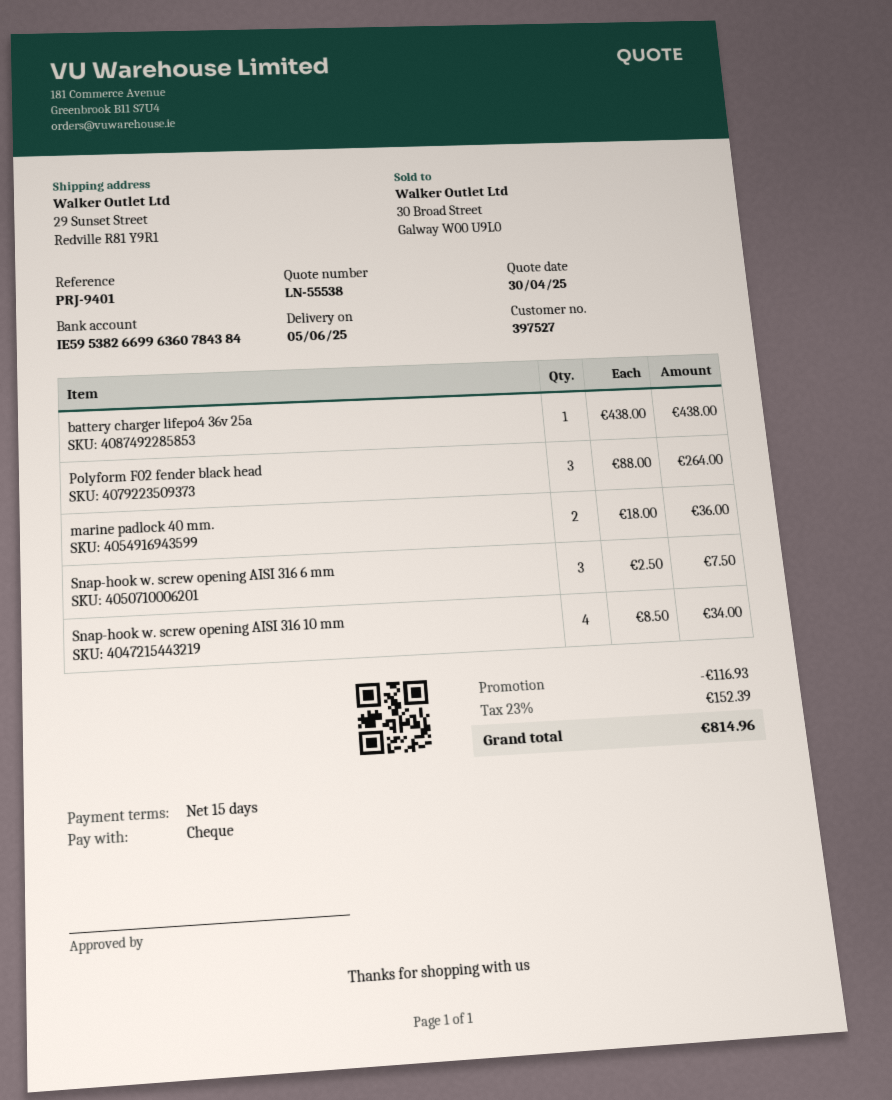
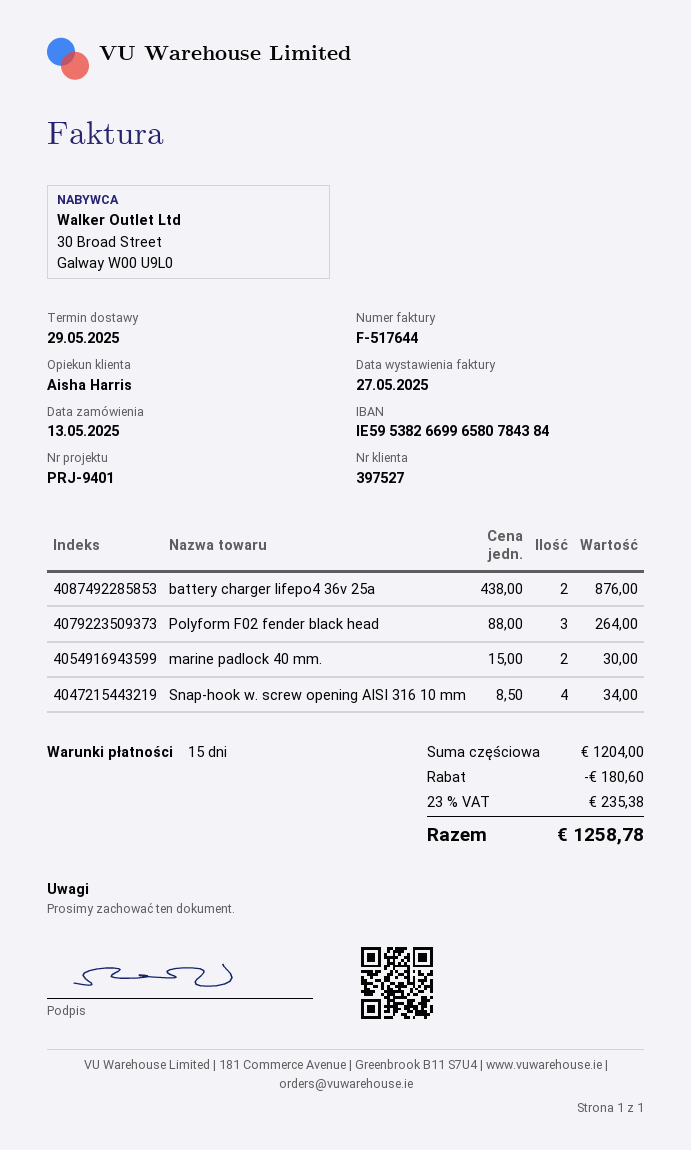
delivery date: 2025-06-05 -> 2025-05-29
bank account: IE59538266996360784384 -> IE59538266996580784384
battery charger lifepo4 36v 25a: 1 x 438.00 = 438.00 -> 2 x 438.00 = 876.00
marine padlock 40 mm.: 2 x 18.00 = 36.00 -> 2 x 15.00 = 30.00
Snap-hook w. screw opening AISI 316 6 mm: 3 x 2.50 = 7.50 -> none
discount: 116.93 -> 180.60
tax: 23% = 152.39 -> 23% = 235.38
total: 814.96 -> 1258.78

